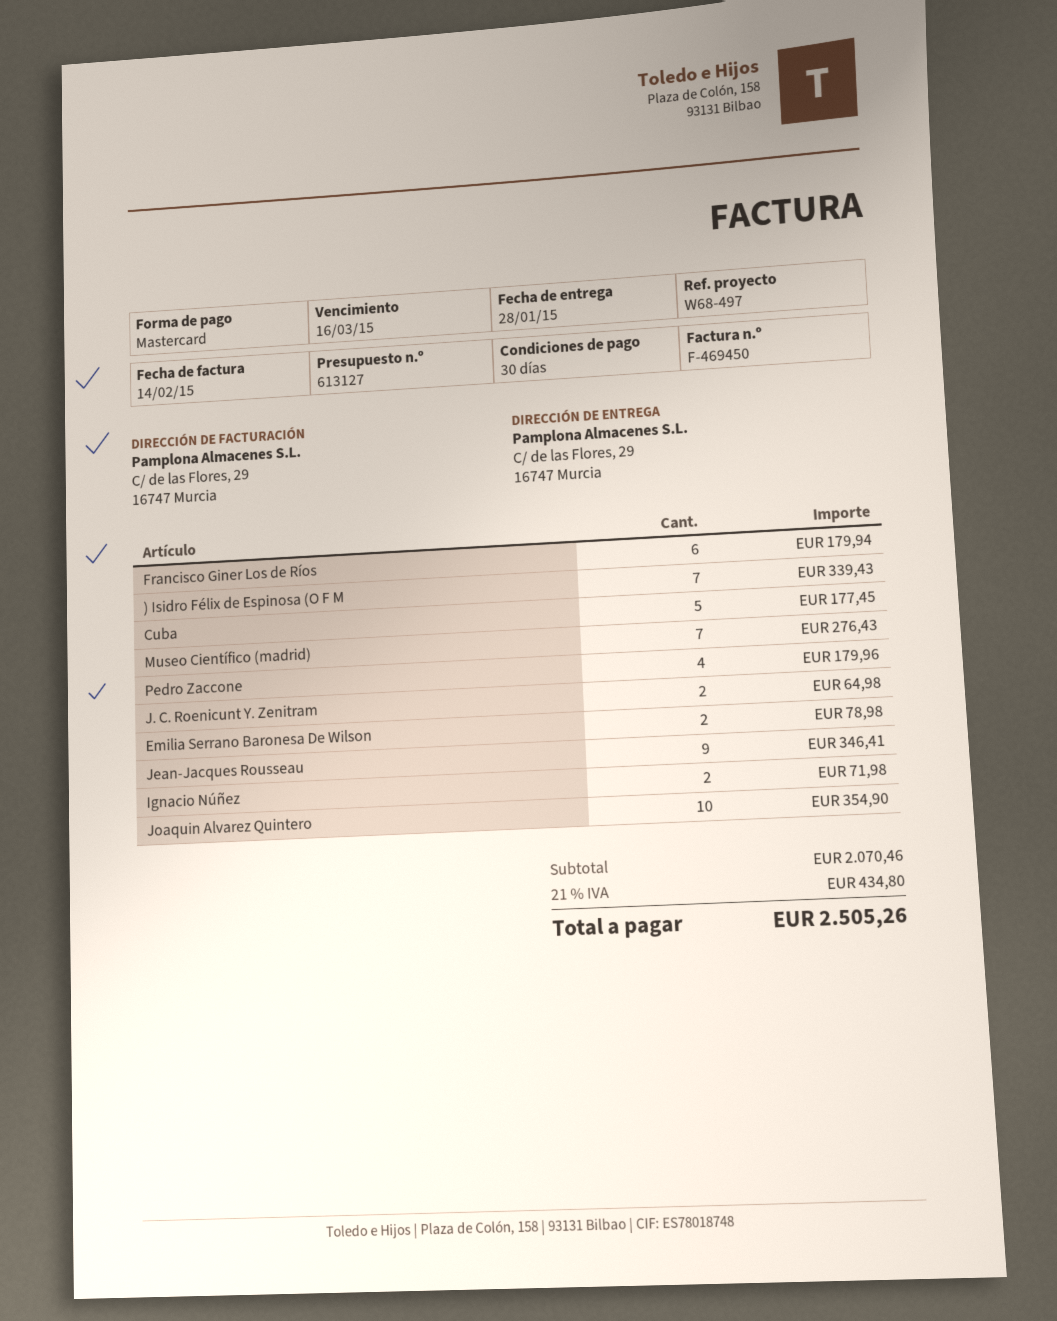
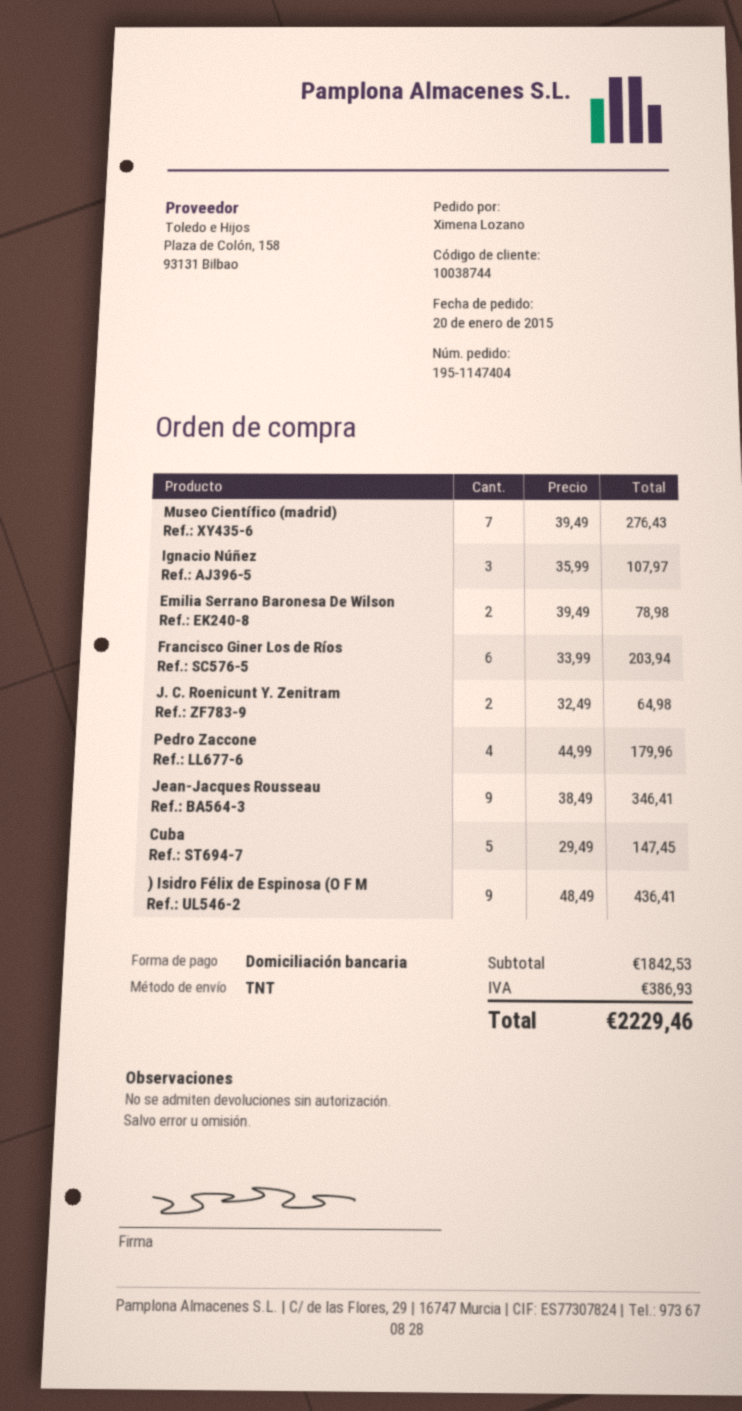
payment method: Mastercard -> direct debit
Francisco Giner Los de Ríos: 6 for 179.94 -> 6 for 203.94
) Isidro Félix de Espinosa (O F M: 7 for 339.43 -> 9 for 436.41
Cuba: 5 for 177.45 -> 5 for 147.45
Ignacio Núñez: 2 for 71.98 -> 3 for 107.97
Joaquin Alvarez Quintero: 10 for 354.90 -> none
subtotal: 2070.46 -> 1842.53
tax: 434.80 -> 386.93
total: 2505.26 -> 2229.46

